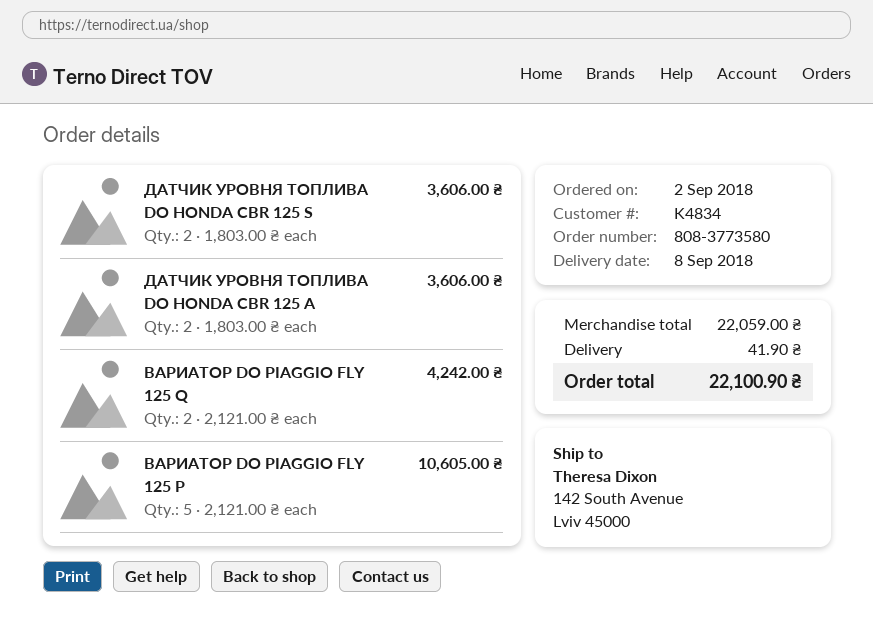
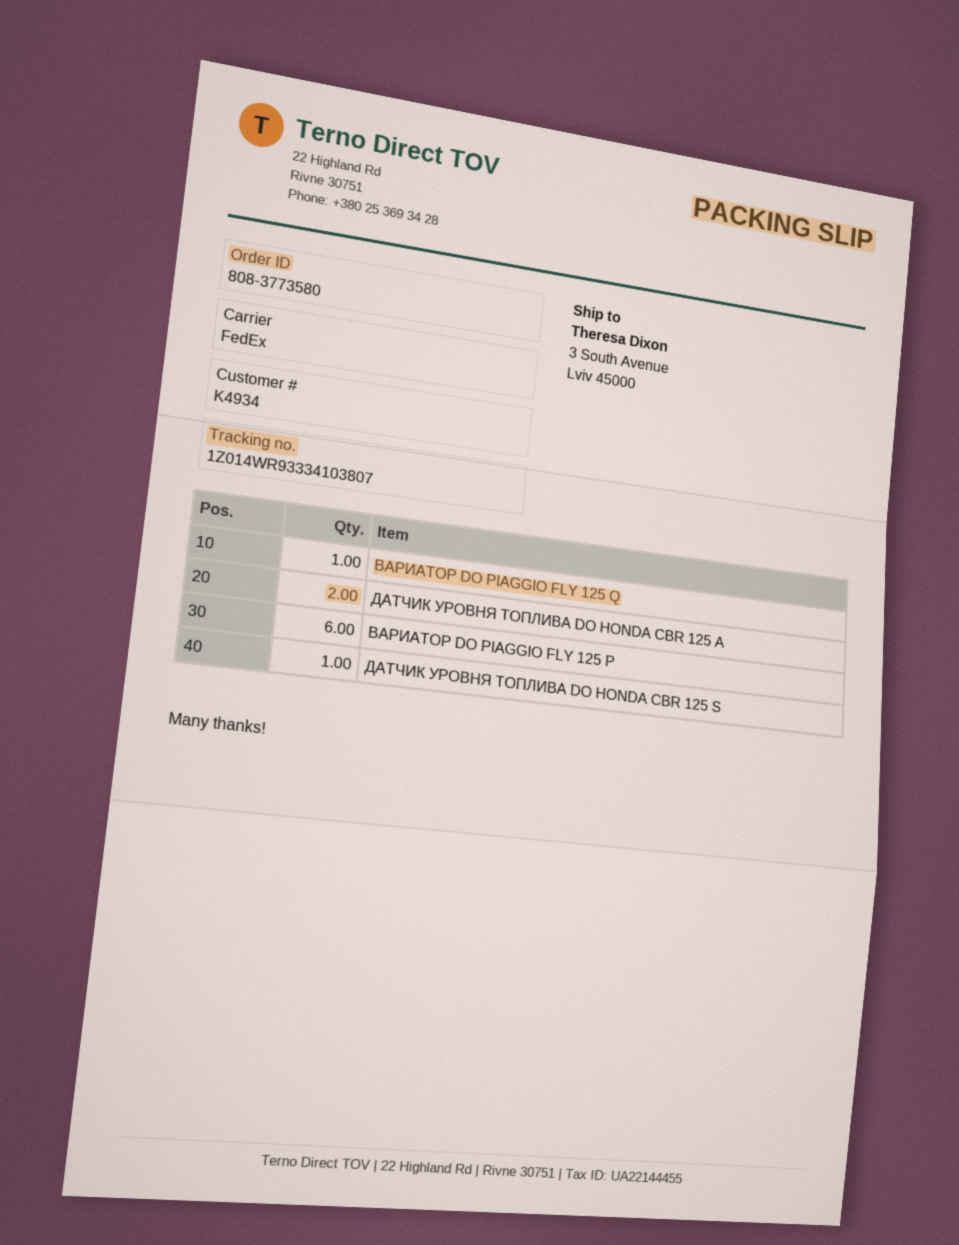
customer number: K4834 -> K4934
ship to: 142 South Avenue, Lviv 45000 -> 3 South Avenue, Lviv 45000
ДАТЧИК УРОВНЯ ТОПЛИВА DO HONDA CBR 125 S: 2 -> 1
ВАРИАТОР DO PIAGGIO FLY 125 Q: 2 -> 1
ВАРИАТОР DO PIAGGIO FLY 125 P: 5 -> 6

